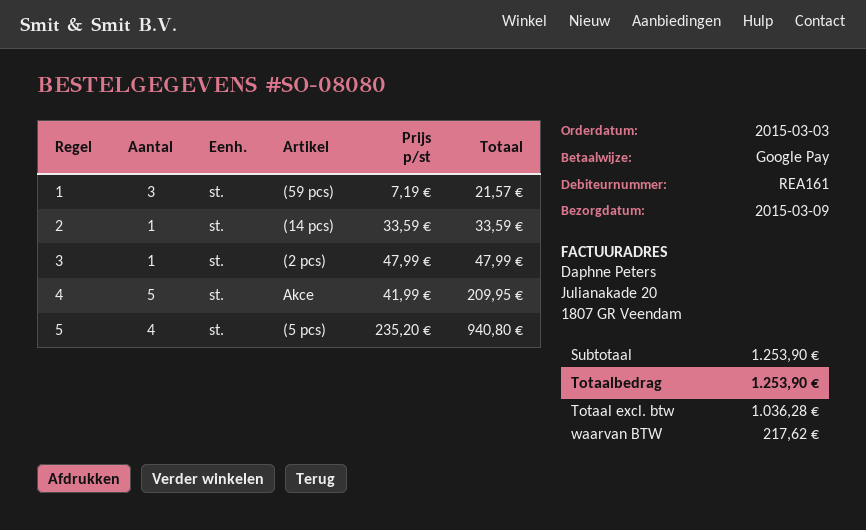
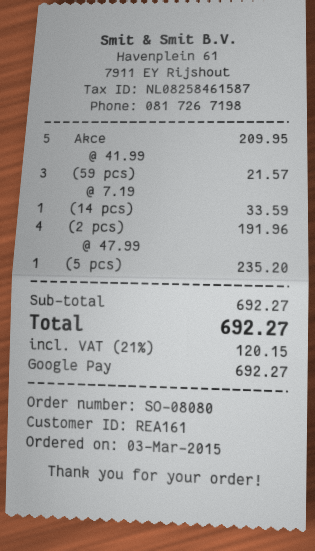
(2 pcs): 1 x 47.99 = 47.99 -> 4 x 47.99 = 191.96
(5 pcs): 4 x 235.20 = 940.80 -> 1 x 235.20 = 235.20
subtotal: 1253.90 -> 692.27
tax: 217.62 -> 120.15
total: 1253.90 -> 692.27

